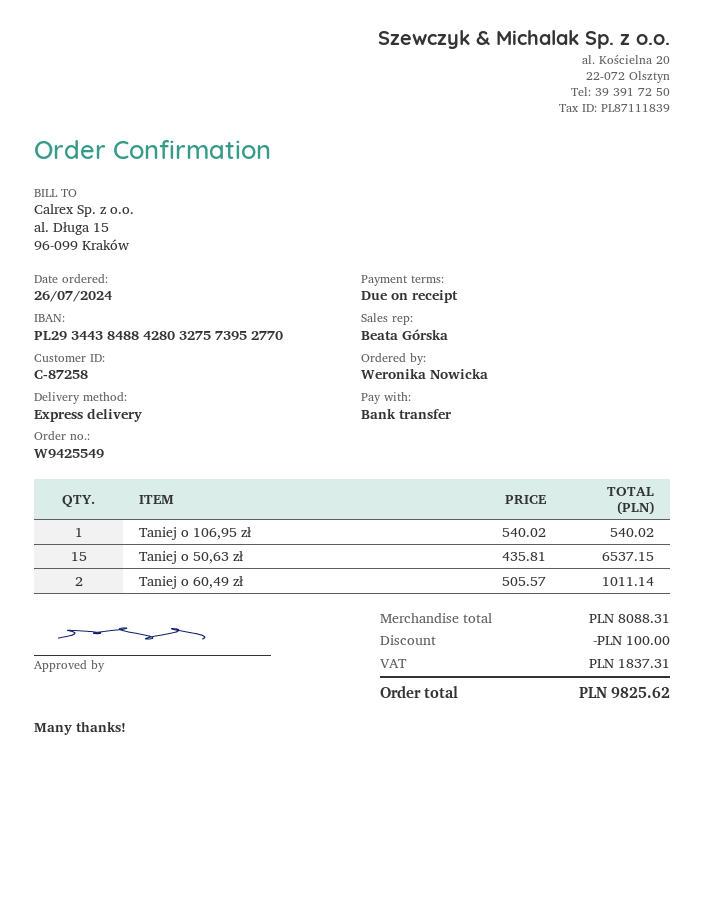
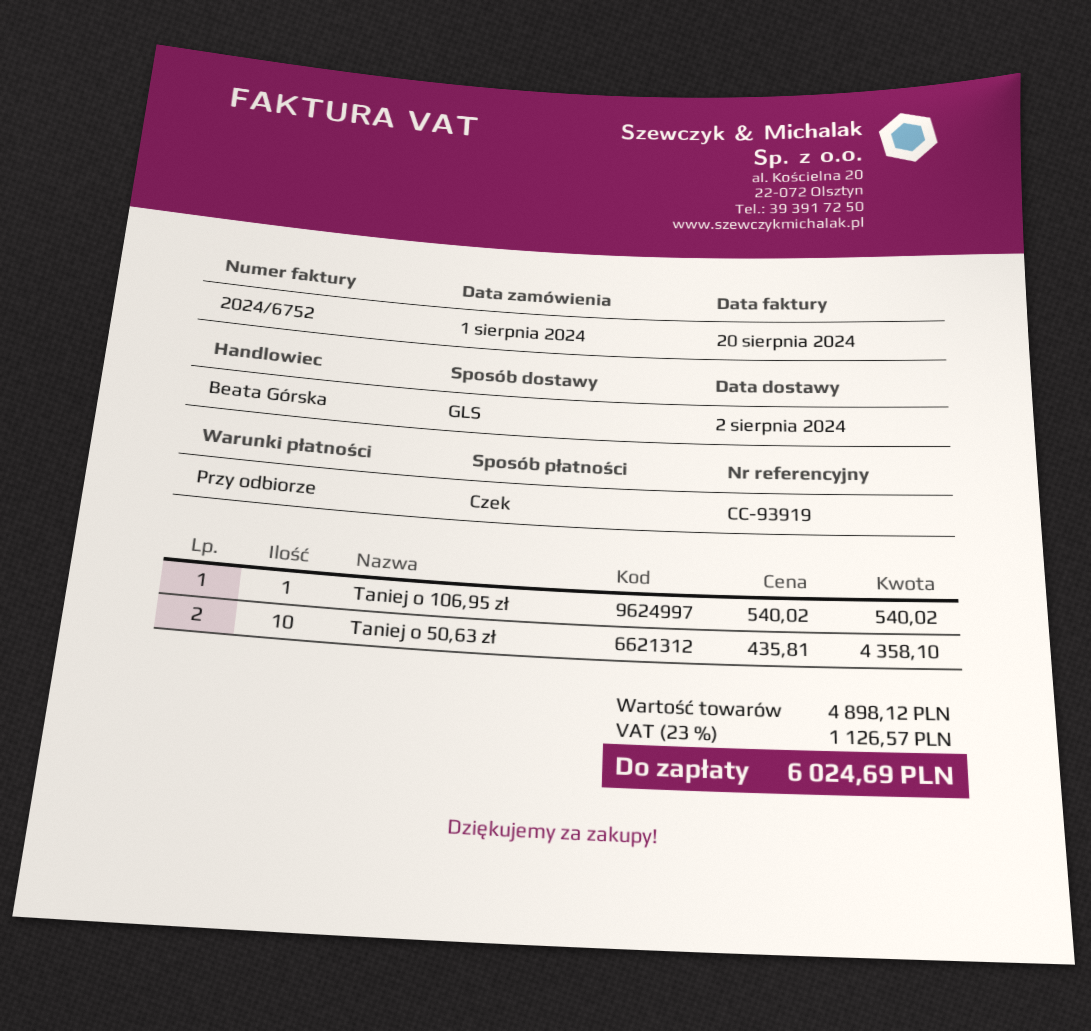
order date: 2024-07-26 -> 2024-08-01
payment method: bank transfer -> cheque
shipping method: express -> GLS
Taniej o 50,63 zł: 15 x 435.81 = 6537.15 -> 10 x 435.81 = 4358.10
Taniej o 60,49 zł: 2 x 505.57 = 1011.14 -> none
subtotal: 8088.31 -> 4898.12
discount: 100.00 -> none
tax: 1837.31 -> 1126.57
total: 9825.62 -> 6024.69

